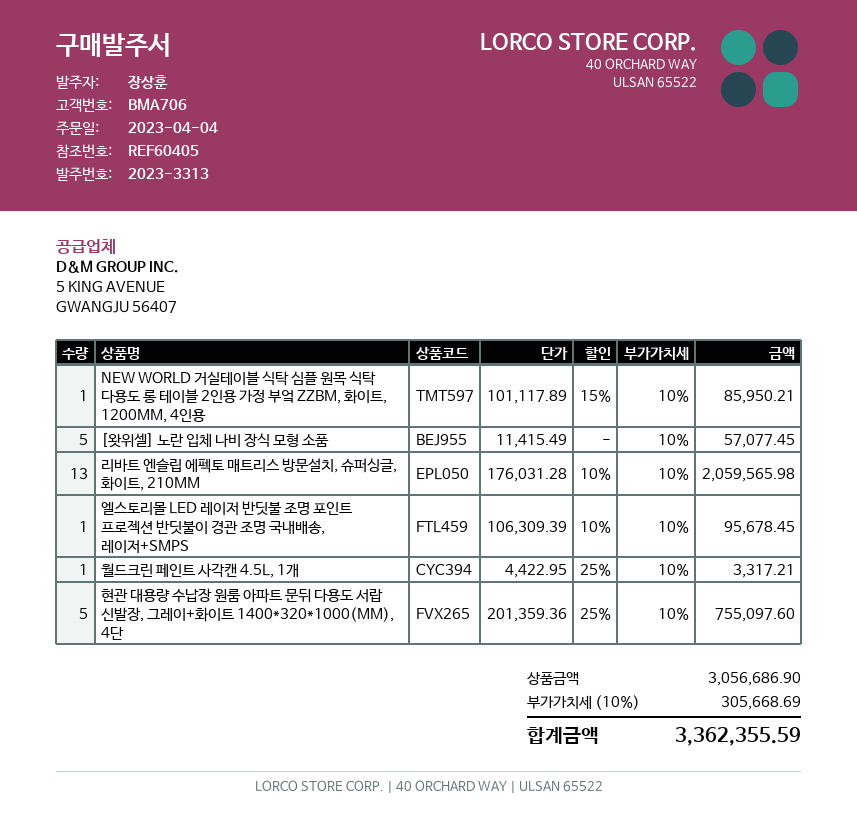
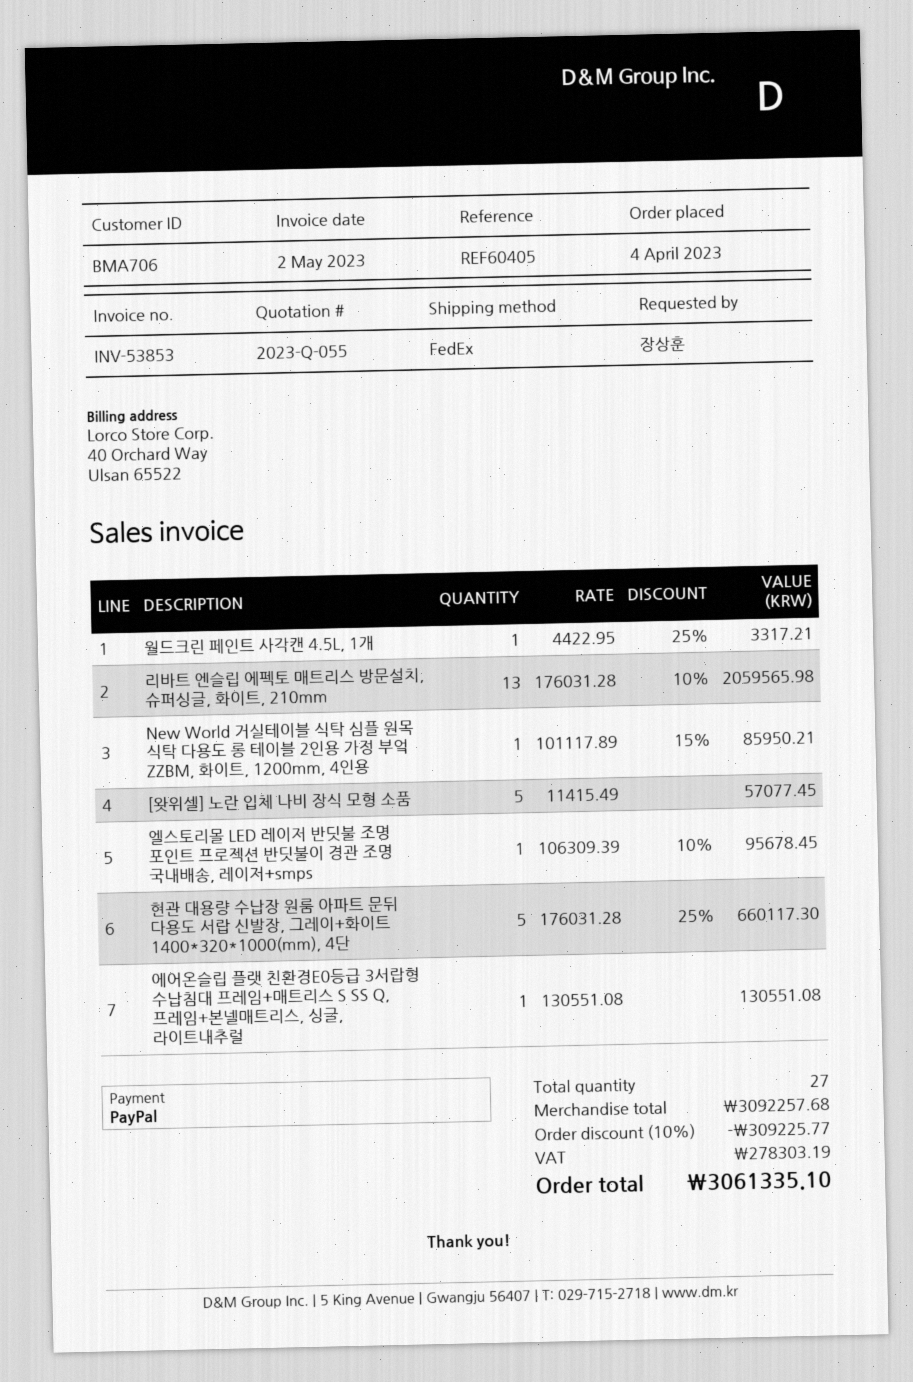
현관 대용량 수납장 원룸 아파트 문뒤 다용도 서랍 신발장, 그레이+화이트 1400*320*1000(MM), 4단: 5 x 201359.36 - 25% = 755097.60 -> 5 x 176031.28 - 25% = 660117.30
에어온슬립 플랫 친환경E0등급 3서랍형 수납침대 프레임+매트리스 S SS Q, 프레임+본넬매트리스, 싱글, 라이트내추럴: none -> 1 x 130551.08 = 130551.08
subtotal: 3056686.90 -> 3092257.68
discount: none -> 10% = 309225.77
tax: 305668.69 -> 278303.19
total: 3362355.59 -> 3061335.10

